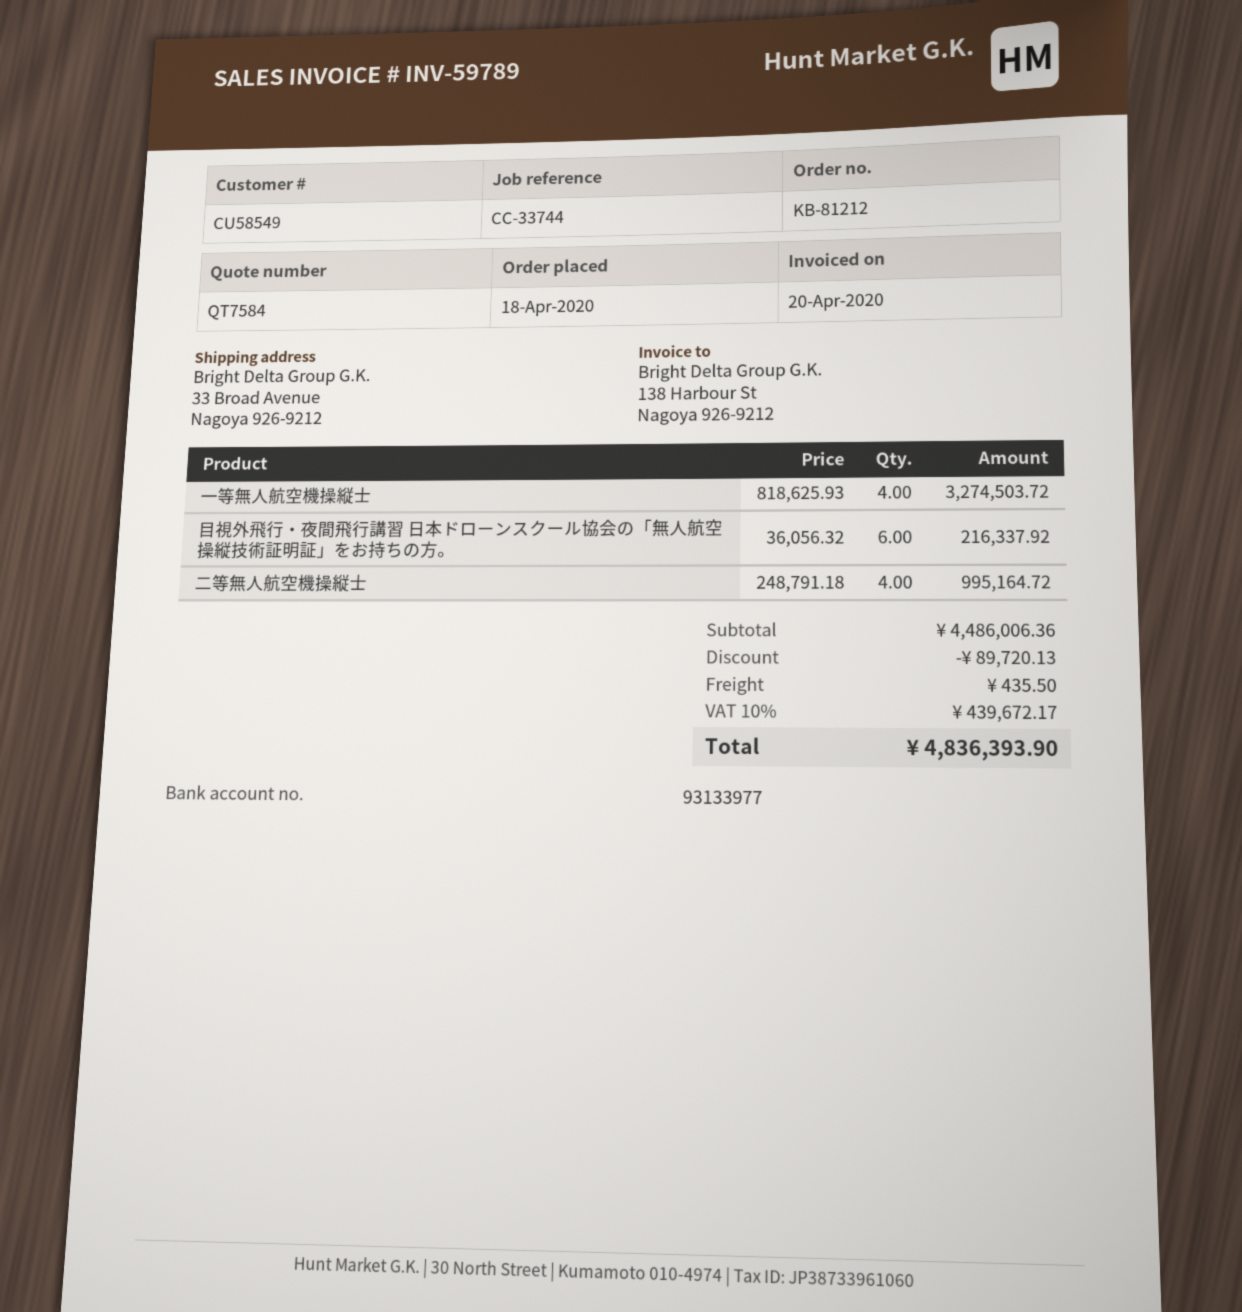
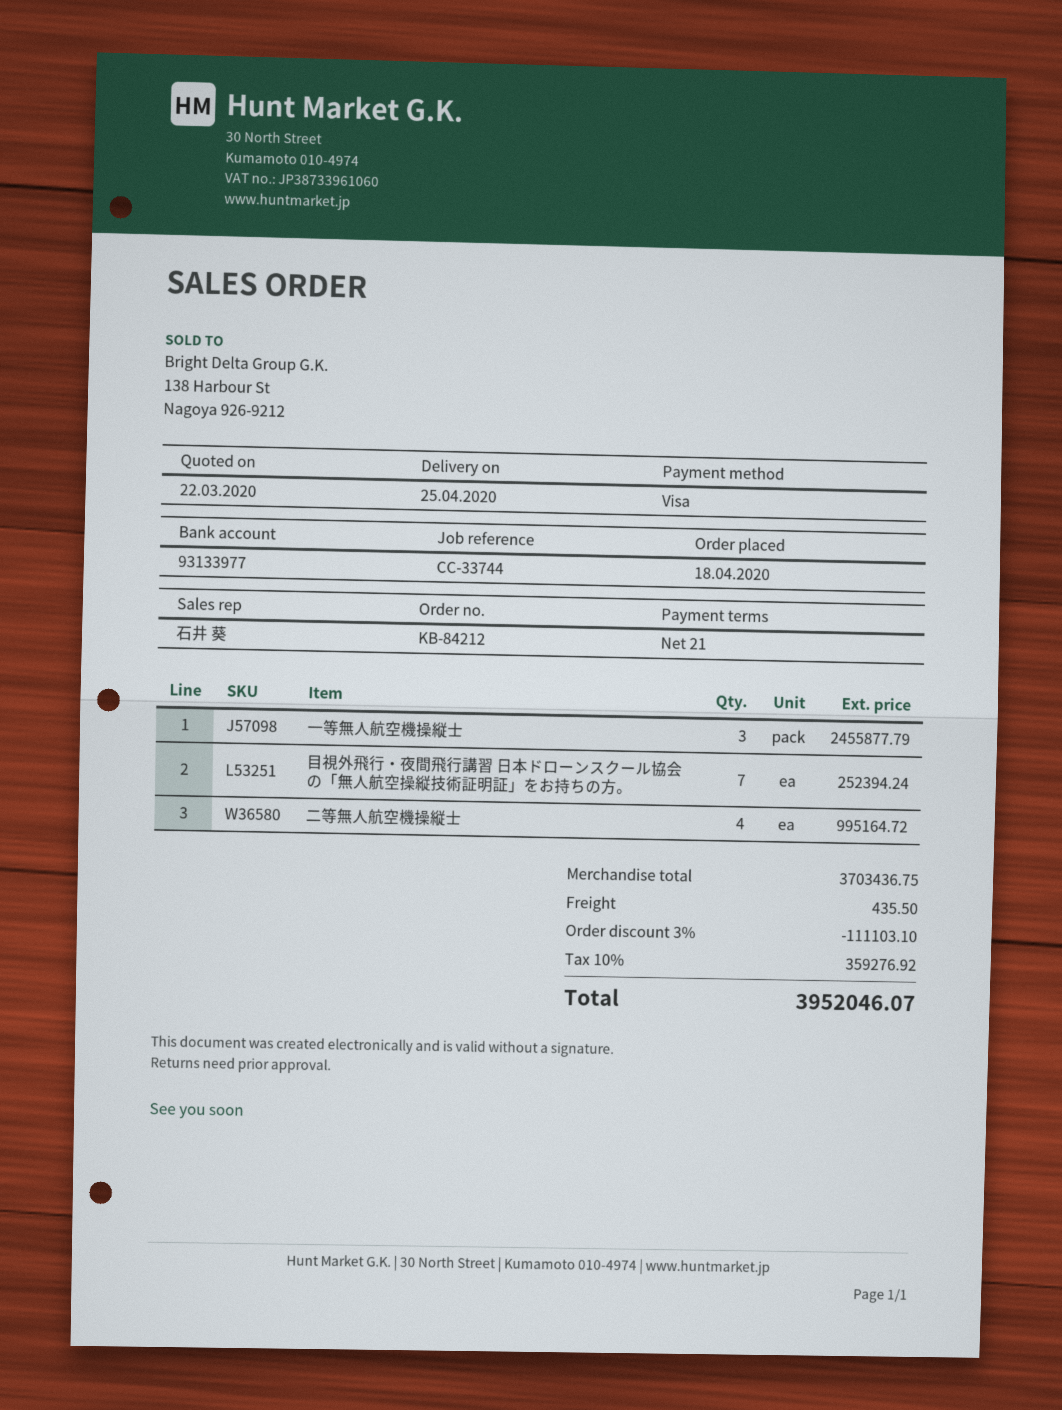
order number: KB-81212 -> KB-84212
一等無人航空機操縦士: 4 for 3274503.72 -> 3 for 2455877.79
目視外飛行・夜間飛行講習 日本ドローンスクール協会の「無人航空操縦技術証明証」をお持ちの方。: 6 for 216337.92 -> 7 for 252394.24
subtotal: 4486006.36 -> 3703436.75
discount: 89720.13 -> 111103.10
tax: 10% = 439672.17 -> 10% = 359276.92
total: 4836393.90 -> 3952046.07

